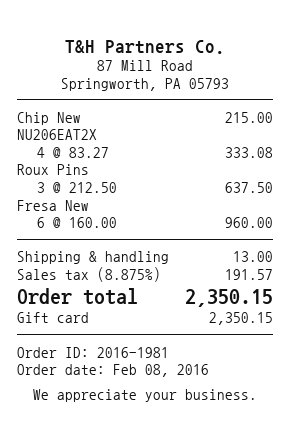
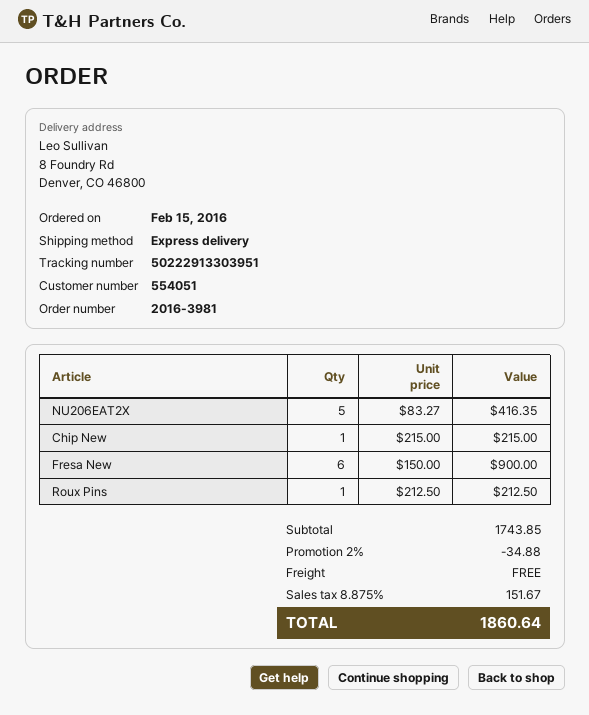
order number: 2016-1981 -> 2016-3981
order date: 2016-02-08 -> 2016-02-15
NU206EAT2X: 4 x 83.27 = 333.08 -> 5 x 83.27 = 416.35
Roux Pins: 3 x 212.50 = 637.50 -> 1 x 212.50 = 212.50
Fresa New: 6 x 160.00 = 960.00 -> 6 x 150.00 = 900.00
discount: none -> 2% = 34.88
shipping: 13.00 -> 0.00
tax: 8.875% = 191.57 -> 8.875% = 151.67
total: 2350.15 -> 1860.64

